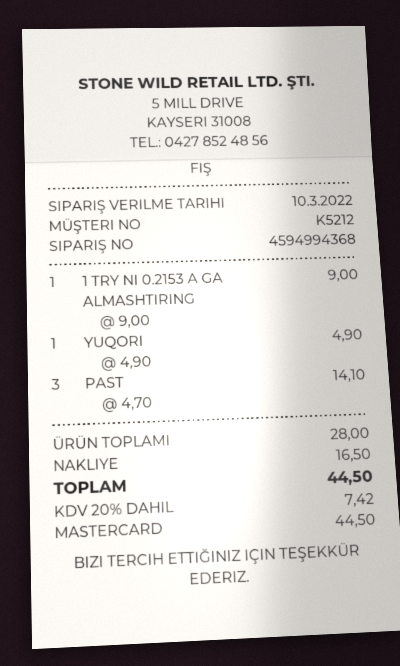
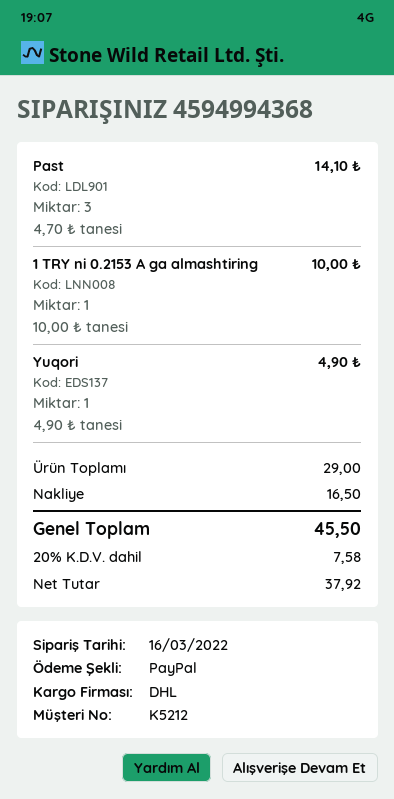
order date: 2022-03-10 -> 2022-03-16
payment method: Mastercard -> PayPal
1 TRY NI 0.2153 A GA ALMASHTIRING: 1 x 9.00 = 9.00 -> 1 x 10.00 = 10.00
subtotal: 28.00 -> 29.00
tax: 20% = 7.42 -> 20% = 7.58
total: 44.50 -> 45.50

